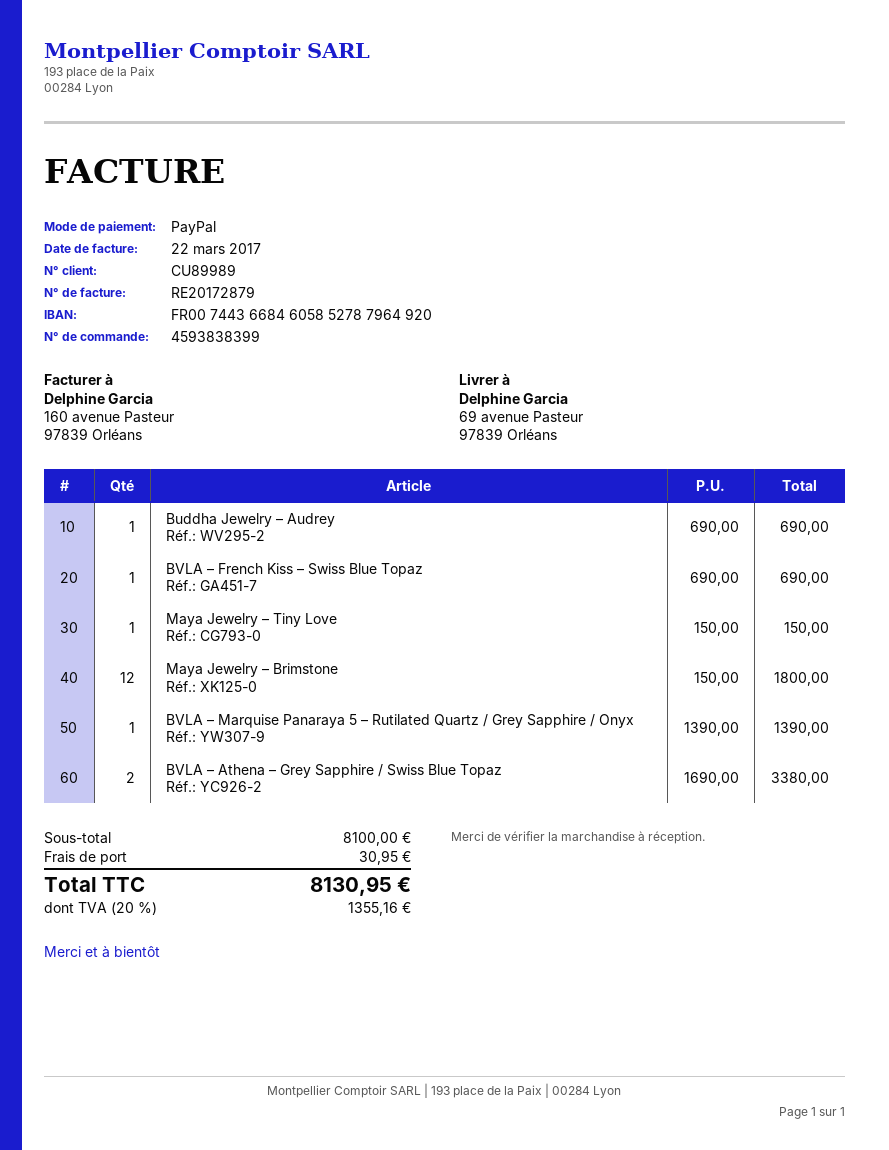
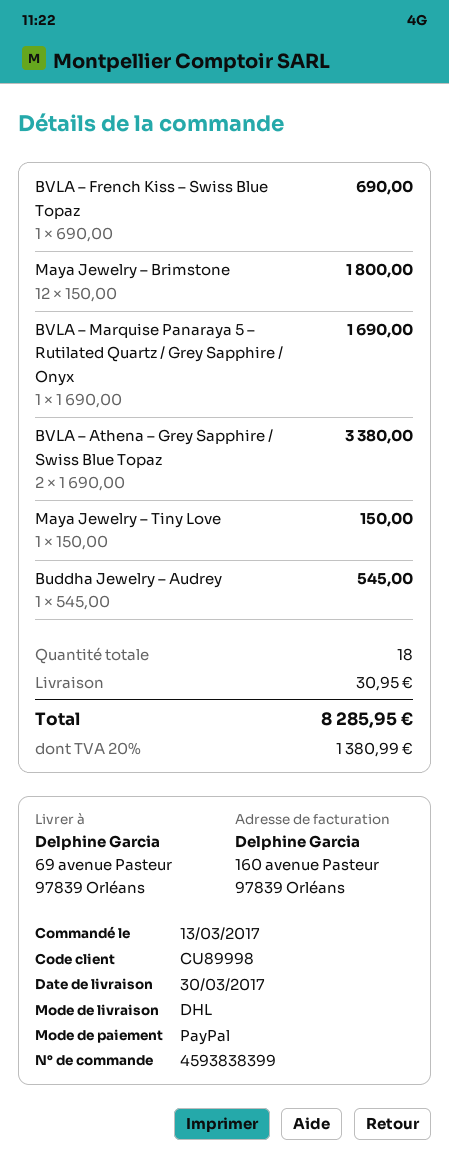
customer number: CU89989 -> CU89998
Buddha Jewelry – Audrey: 1 x 690.00 = 690.00 -> 1 x 545.00 = 545.00
BVLA – Marquise Panaraya 5 – Rutilated Quartz / Grey Sapphire / Onyx: 1 x 1390.00 = 1390.00 -> 1 x 1690.00 = 1690.00
tax: 20% = 1355.16 -> 20% = 1380.99
total: 8130.95 -> 8285.95

